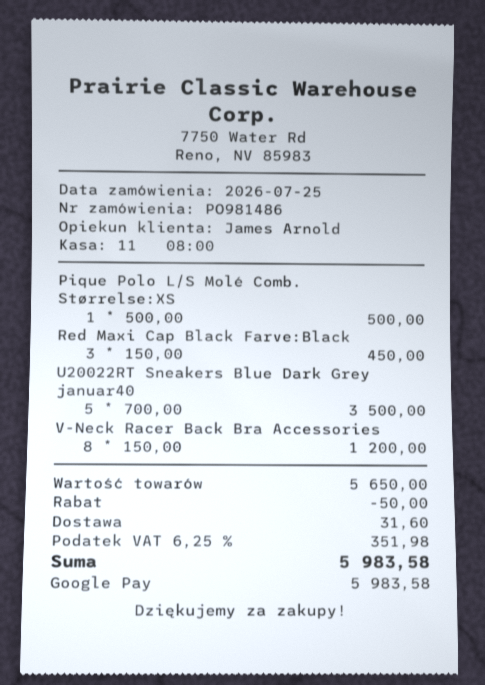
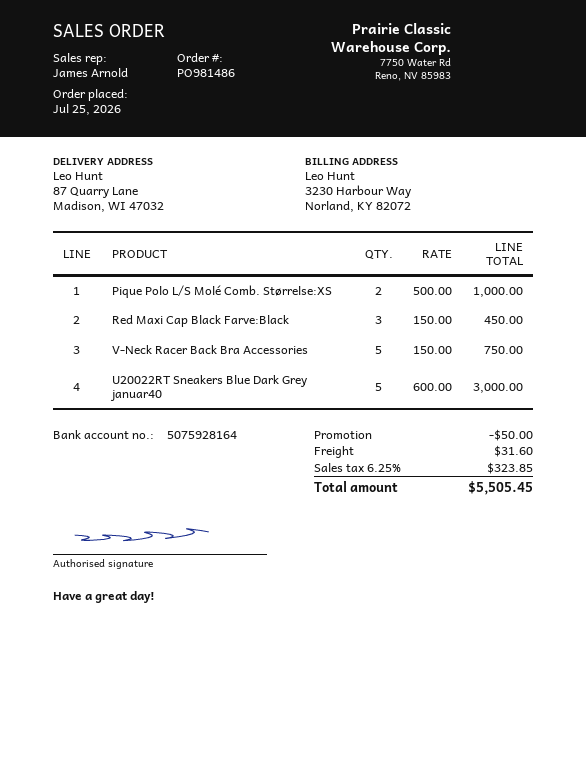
Pique Polo L/S Molé Comb. Størrelse:XS: 1 x 500.00 = 500.00 -> 2 x 500.00 = 1000.00
U20022RT Sneakers Blue Dark Grey januar40: 5 x 700.00 = 3500.00 -> 5 x 600.00 = 3000.00
V-Neck Racer Back Bra Accessories: 8 x 150.00 = 1200.00 -> 5 x 150.00 = 750.00
tax: 6.25% = 351.98 -> 6.25% = 323.85
total: 5983.58 -> 5505.45

